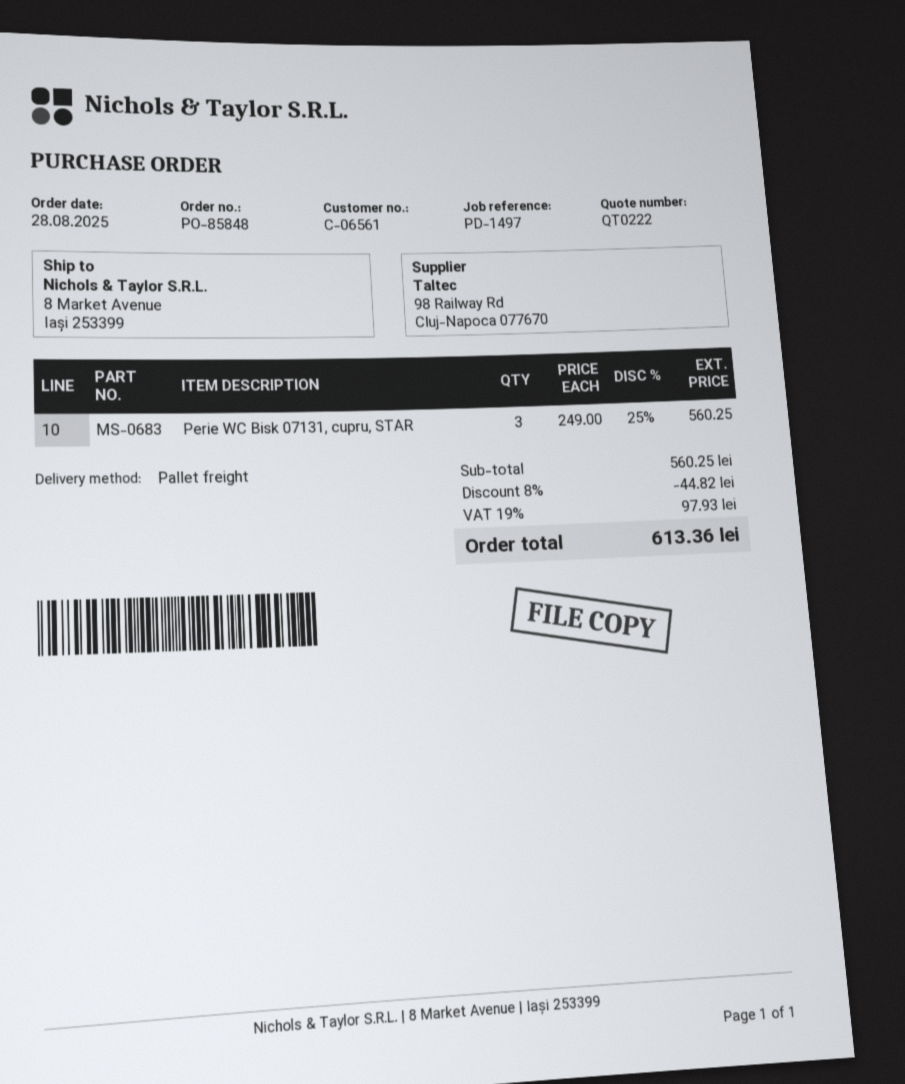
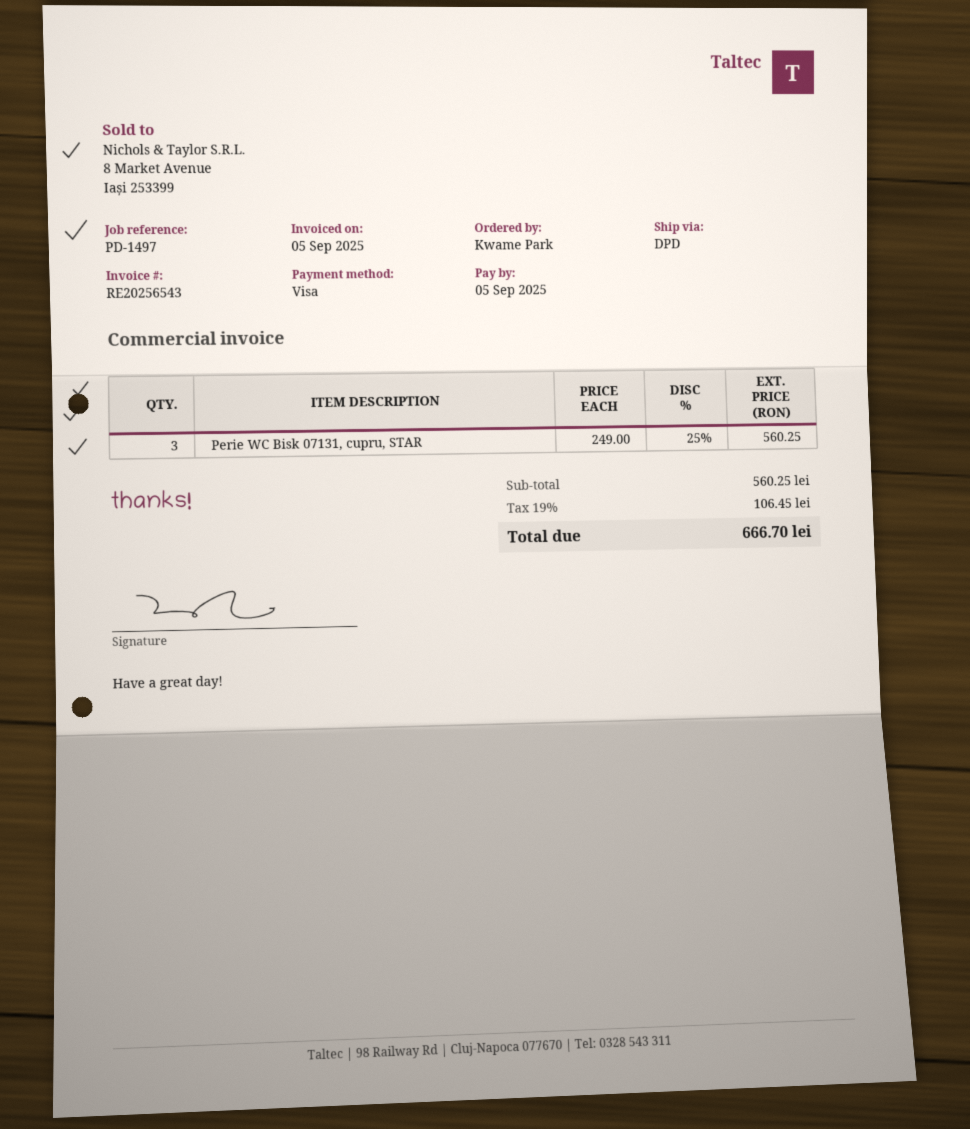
shipping method: pallet freight -> DPD
discount: 8% = 44.82 -> none
tax: 19% = 97.93 -> 19% = 106.45
total: 613.36 -> 666.70

